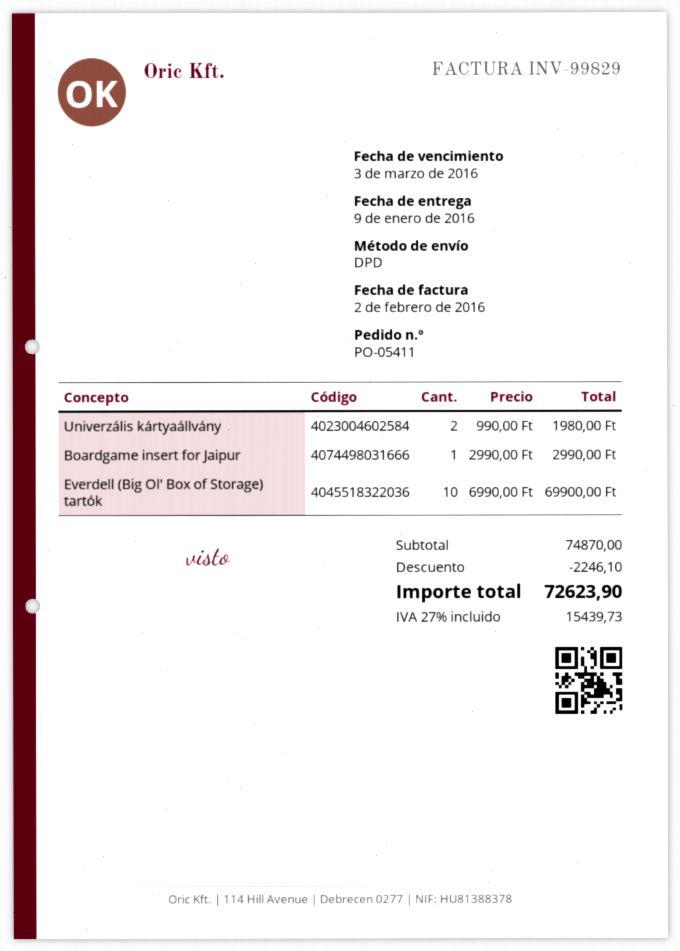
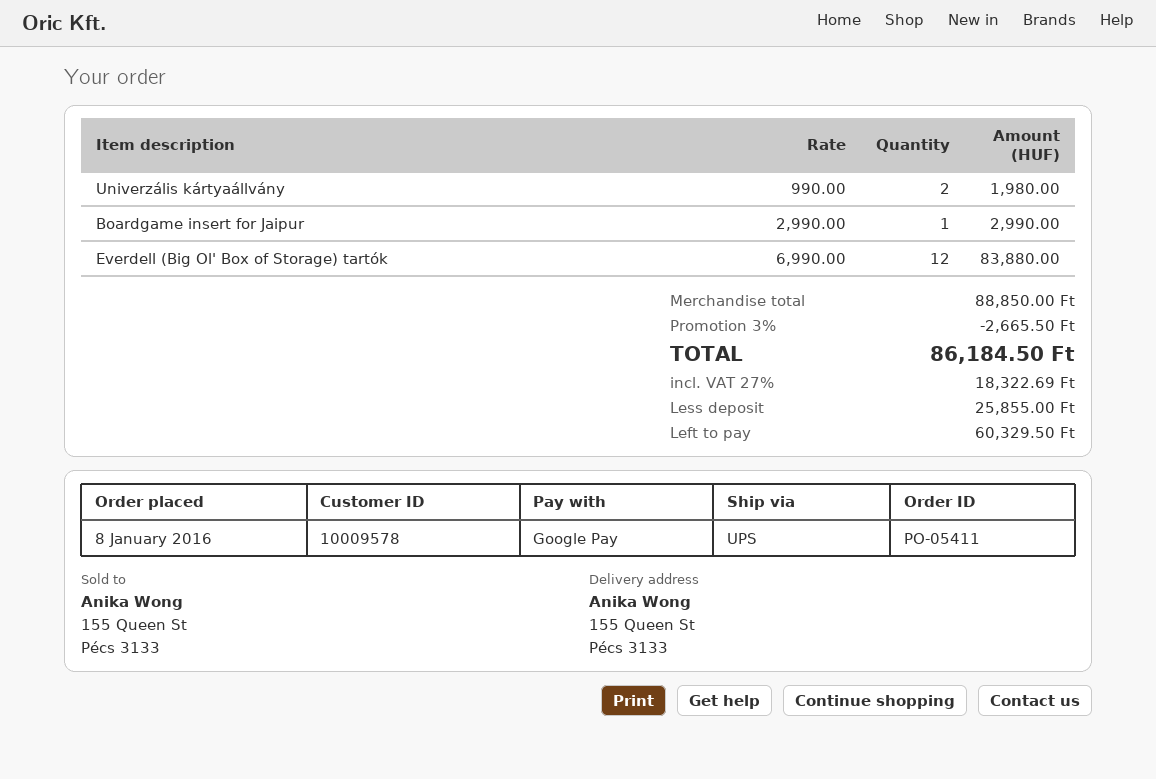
shipping method: DPD -> UPS
Everdell (Big Ol' Box of Storage) tartók: 10 x 6990.00 = 69900.00 -> 12 x 6990.00 = 83880.00
subtotal: 74870.00 -> 88850.00
discount: 2246.10 -> 2665.50
tax: 27% = 15439.73 -> 27% = 18322.69
total: 72623.90 -> 86184.50

